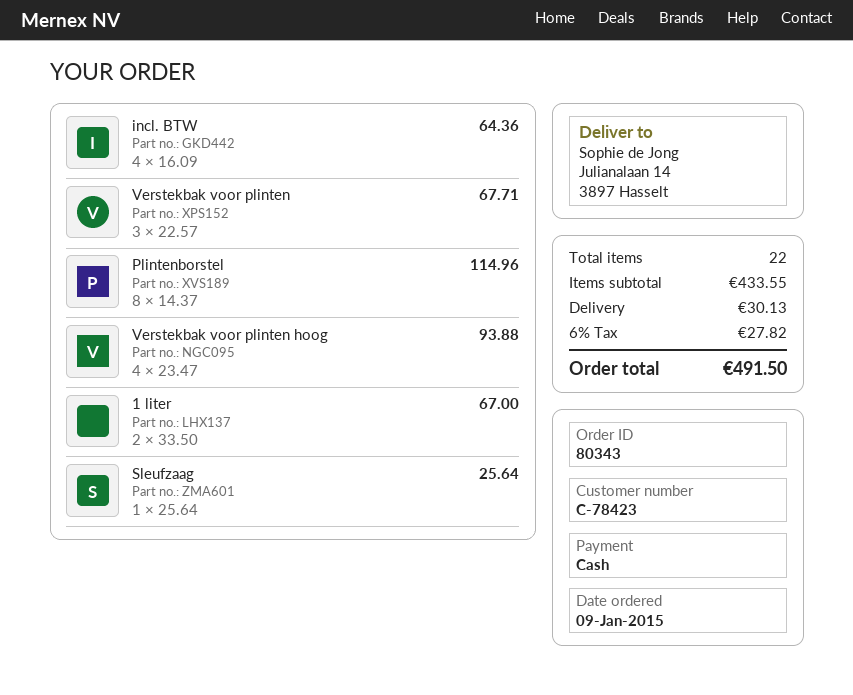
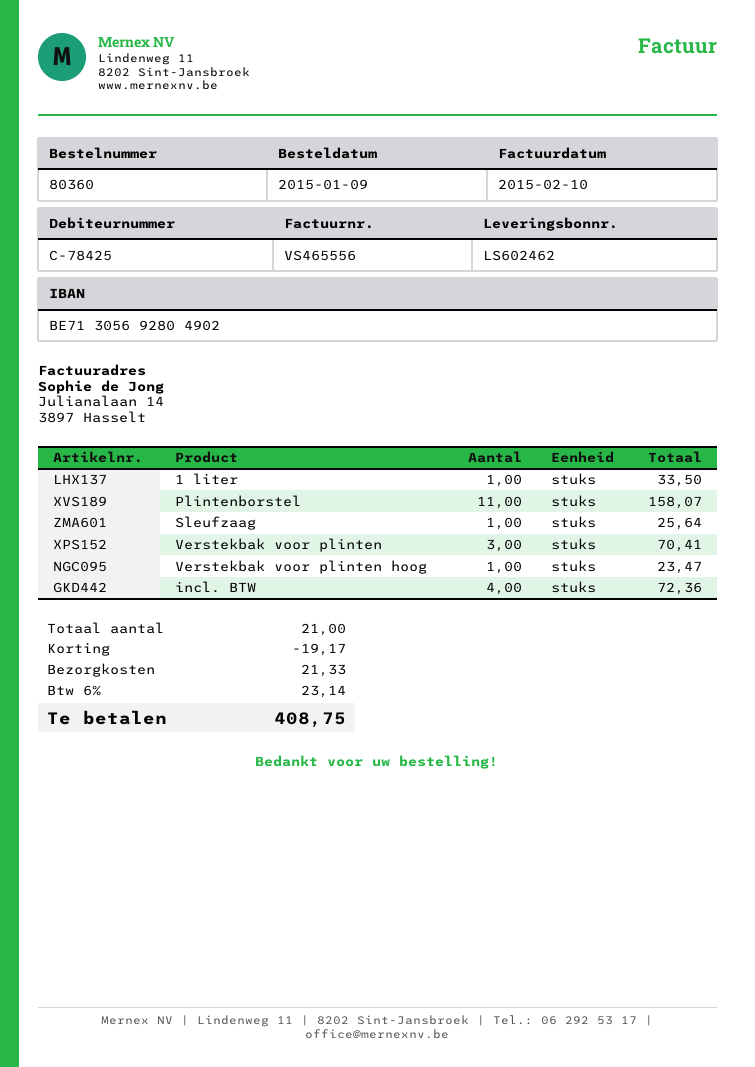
order number: 80343 -> 80360
customer number: C-78423 -> C-78425
incl. BTW: 4 for 64.36 -> 4 for 72.36
Verstekbak voor plinten: 3 for 67.71 -> 3 for 70.41
Plintenborstel: 8 for 114.96 -> 11 for 158.07
Verstekbak voor plinten hoog: 4 for 93.88 -> 1 for 23.47
1 liter: 2 for 67.00 -> 1 for 33.50
total quantity: 22 -> 21
discount: none -> 19.17
shipping: 30.13 -> 21.33
tax: 6% = 27.82 -> 6% = 23.14
total: 491.50 -> 408.75

